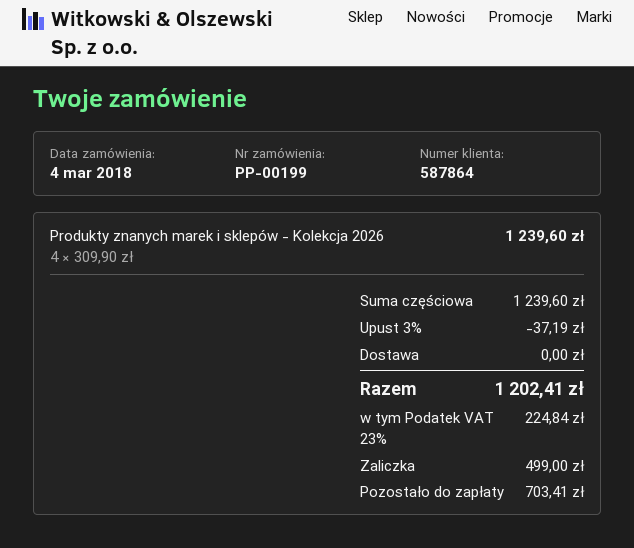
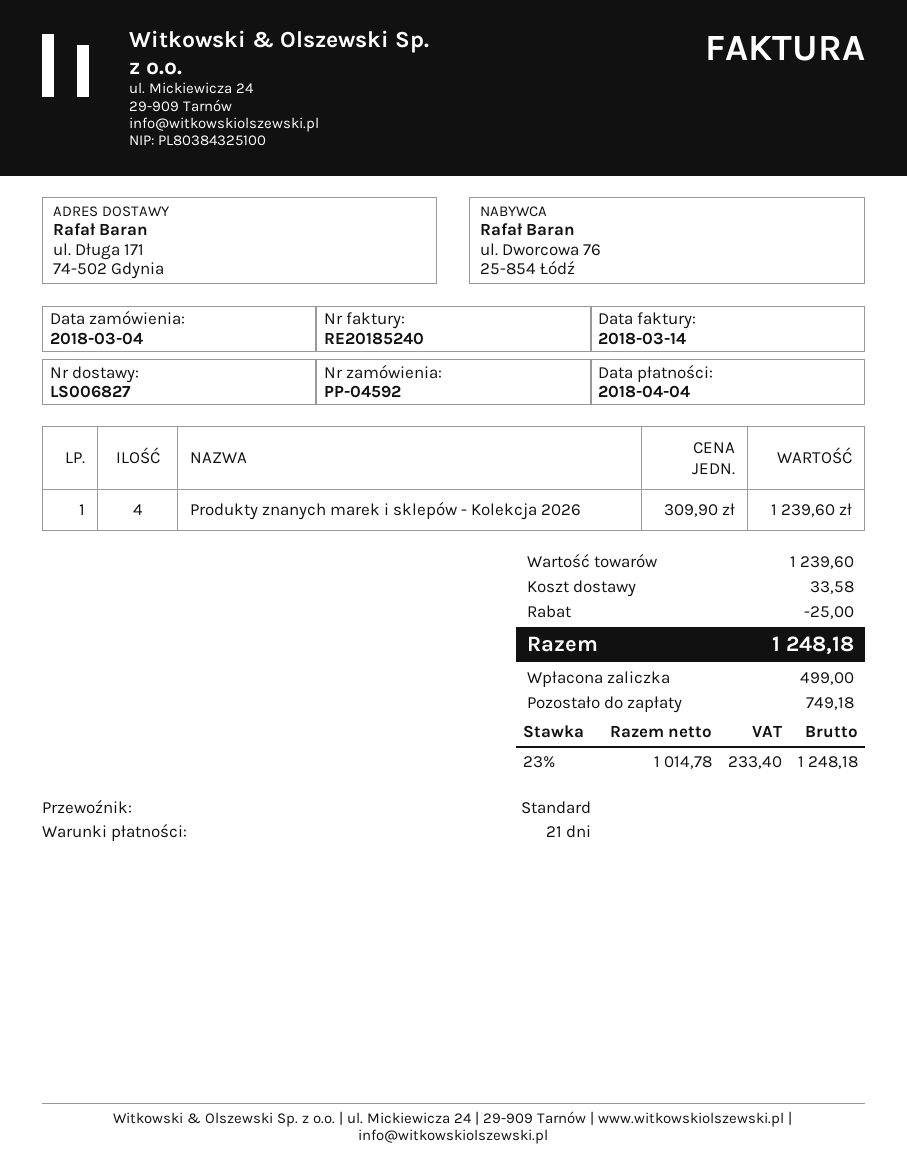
order number: PP-00199 -> PP-04592
discount: 37.19 -> 25.00
shipping: 0.00 -> 33.58
tax: 23% = 224.84 -> 23% = 233.40
total: 1202.41 -> 1248.18
balance: 703.41 -> 749.18

